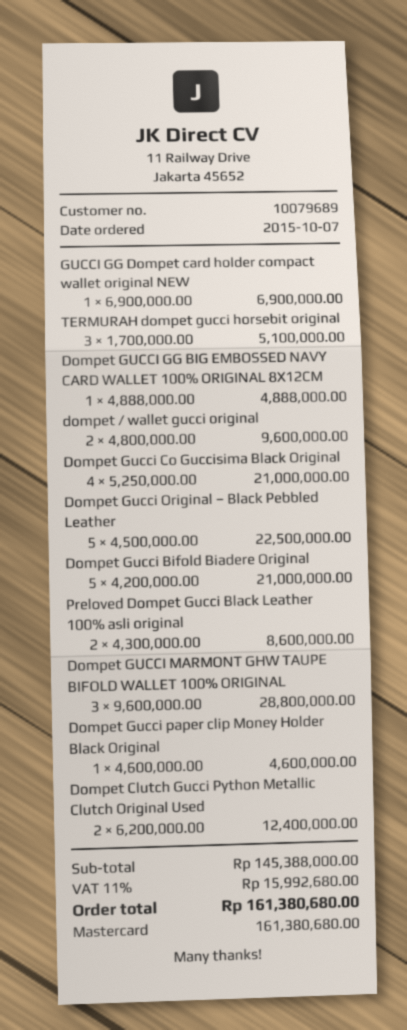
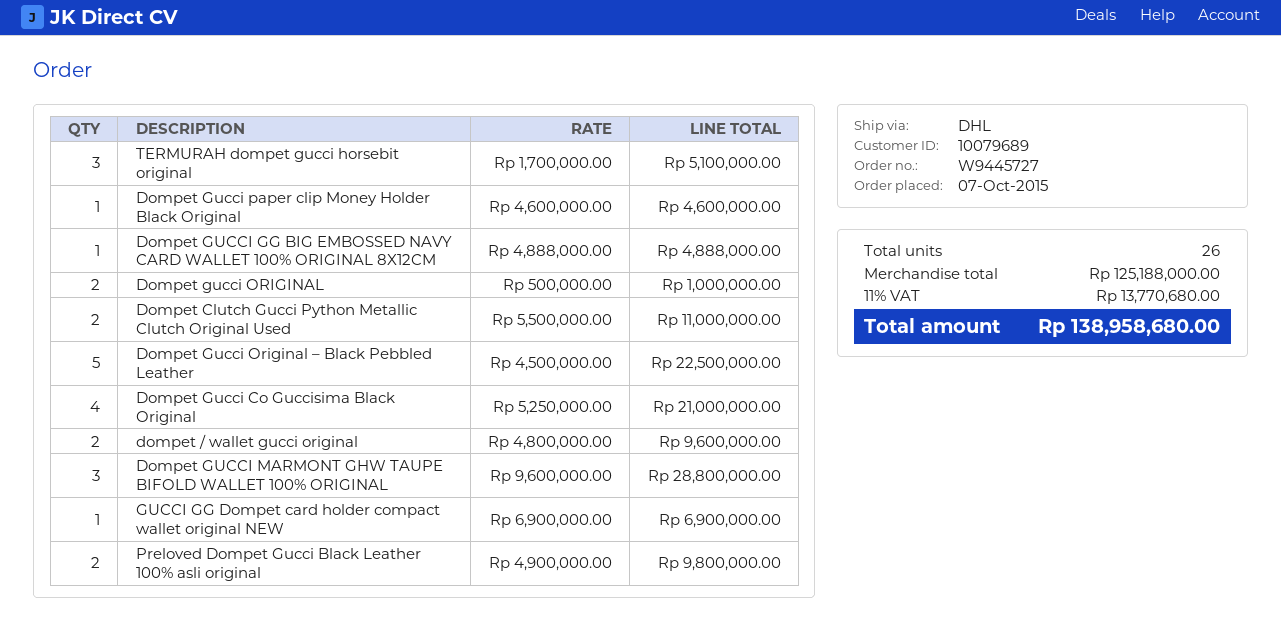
Dompet Gucci Bifold Biadere Original: 5 x 4200000.00 = 21000000.00 -> none
Preloved Dompet Gucci Black Leather 100% asli original: 2 x 4300000.00 = 8600000.00 -> 2 x 4900000.00 = 9800000.00
Dompet Clutch Gucci Python Metallic Clutch Original Used: 2 x 6200000.00 = 12400000.00 -> 2 x 5500000.00 = 11000000.00
Dompet gucci ORIGINAL: none -> 2 x 500000.00 = 1000000.00
subtotal: 145388000.00 -> 125188000.00
tax: 11% = 15992680.00 -> 11% = 13770680.00
total: 161380680.00 -> 138958680.00

